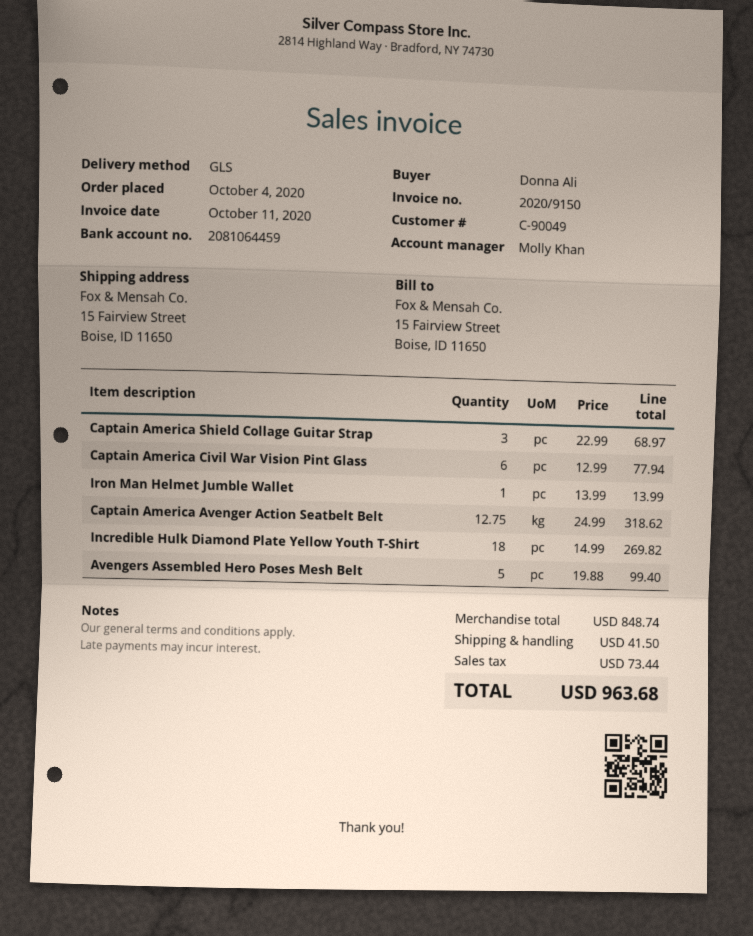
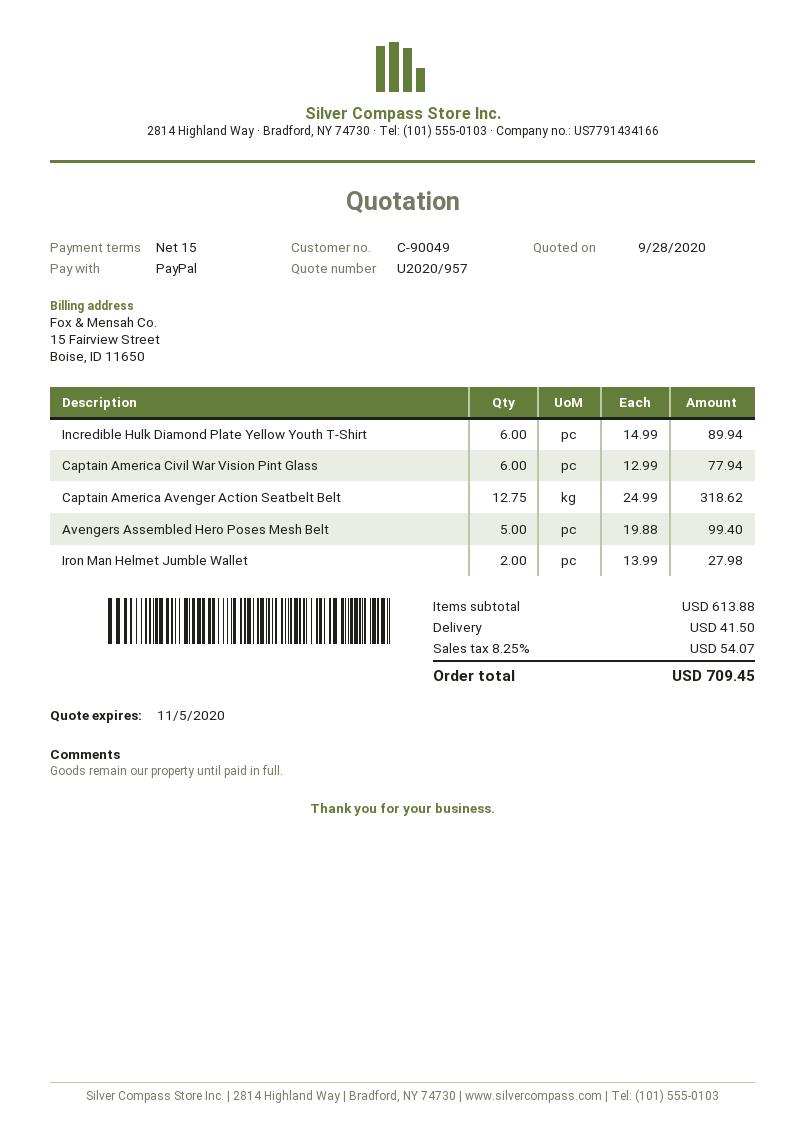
Captain America Shield Collage Guitar Strap: 3 x 22.99 = 68.97 -> none
Iron Man Helmet Jumble Wallet: 1 x 13.99 = 13.99 -> 2 x 13.99 = 27.98
Incredible Hulk Diamond Plate Yellow Youth T-Shirt: 18 x 14.99 = 269.82 -> 6 x 14.99 = 89.94
subtotal: 848.74 -> 613.88
tax: 73.44 -> 54.07
total: 963.68 -> 709.45

